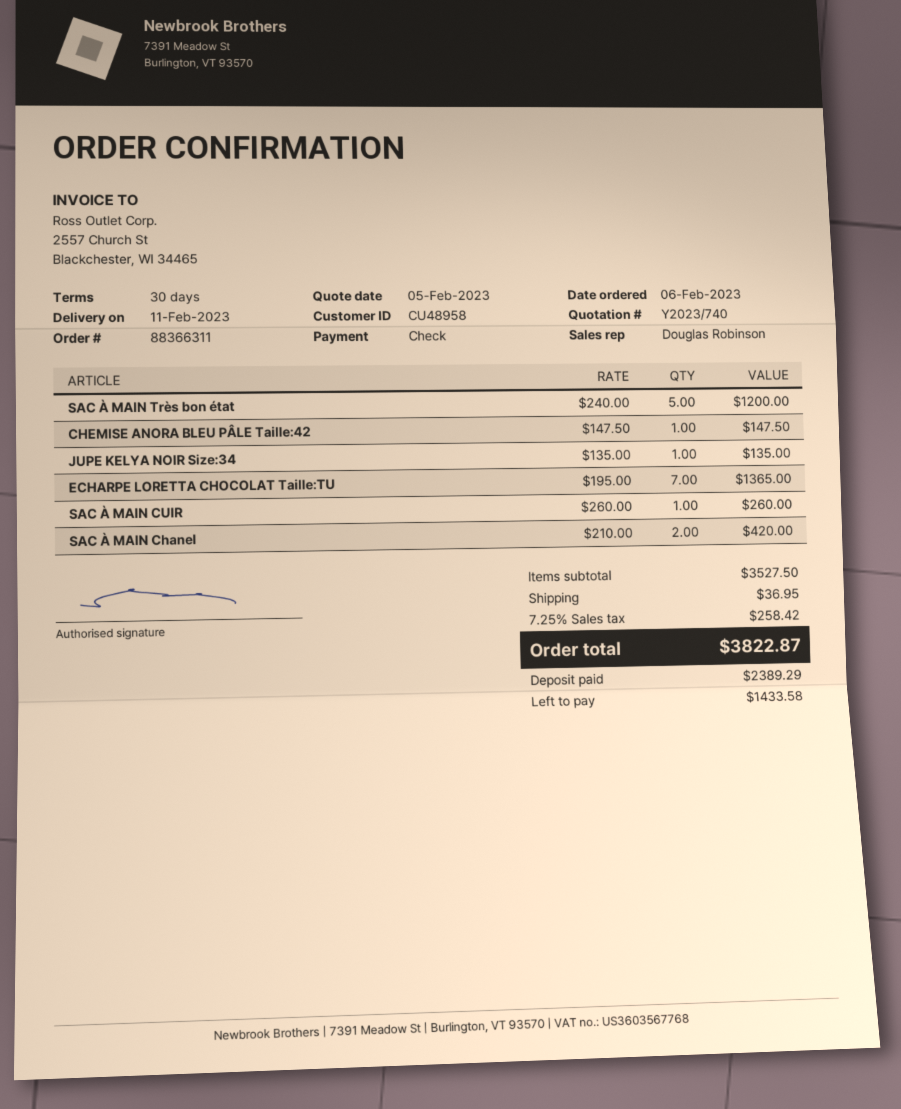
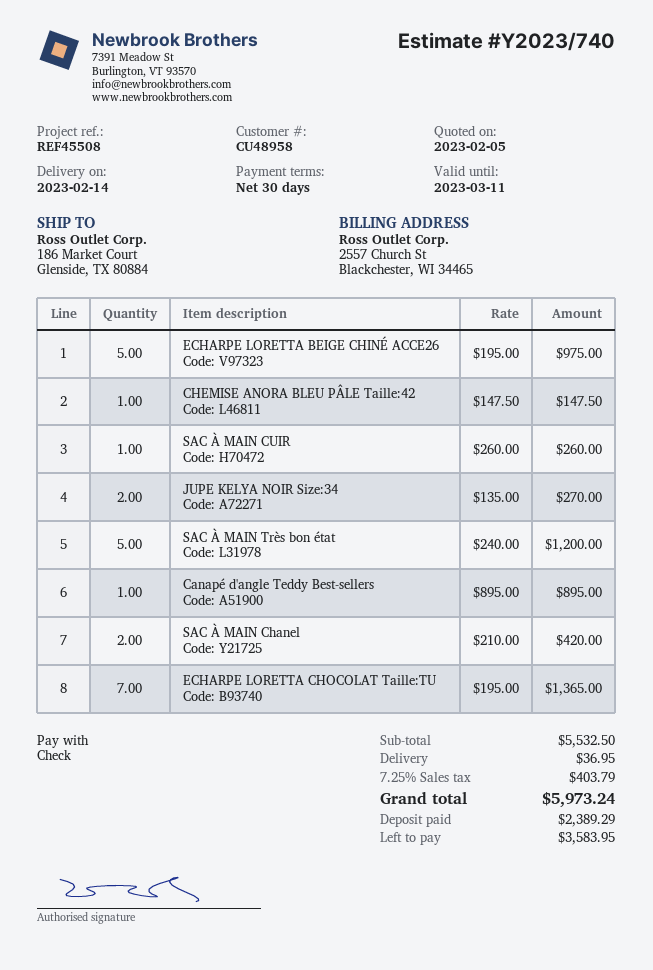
delivery date: 2023-02-11 -> 2023-02-14
JUPE KELYA NOIR Size:34: 1 x 135.00 = 135.00 -> 2 x 135.00 = 270.00
ECHARPE LORETTA BEIGE CHINÉ ACCE26: none -> 5 x 195.00 = 975.00
Canapé d'angle Teddy Best-sellers: none -> 1 x 895.00 = 895.00
subtotal: 3527.50 -> 5532.50
tax: 7.25% = 258.42 -> 7.25% = 403.79
total: 3822.87 -> 5973.24
balance: 1433.58 -> 3583.95

